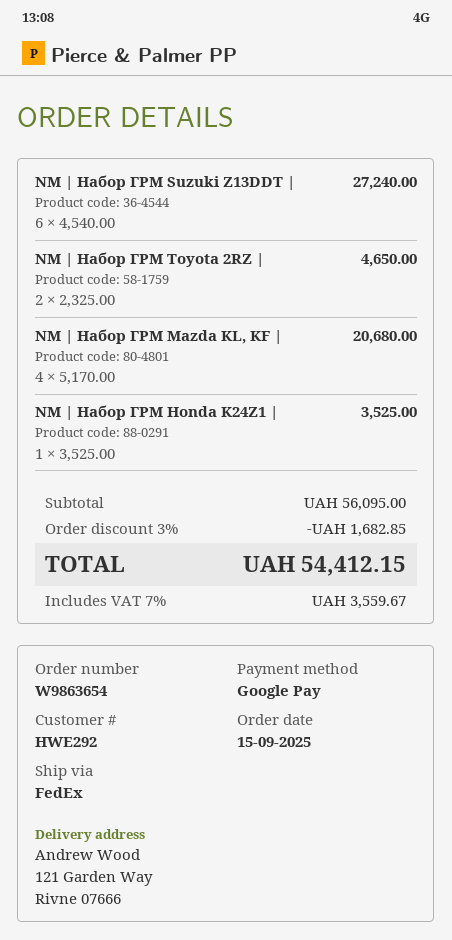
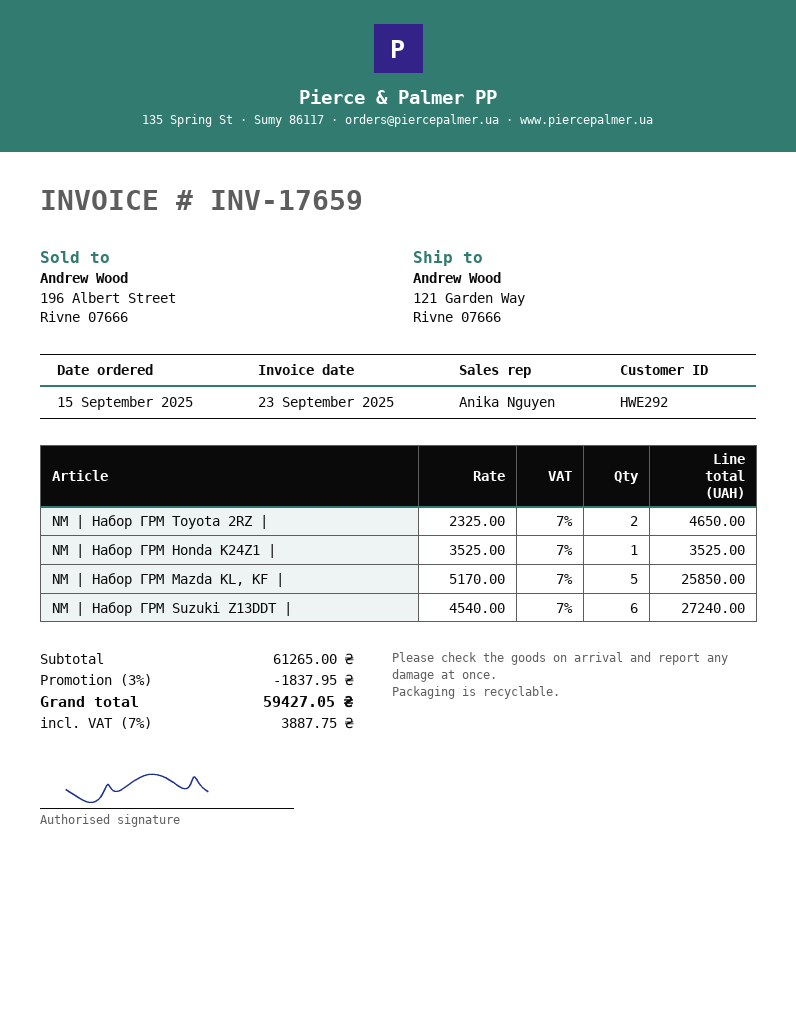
NM | Набор ГРМ Mazda KL, KF |: 4 x 5170.00 = 20680.00 -> 5 x 5170.00 = 25850.00
subtotal: 56095.00 -> 61265.00
discount: 3% = 1682.85 -> 3% = 1837.95
tax: 7% = 3559.67 -> 7% = 3887.75
total: 54412.15 -> 59427.05

